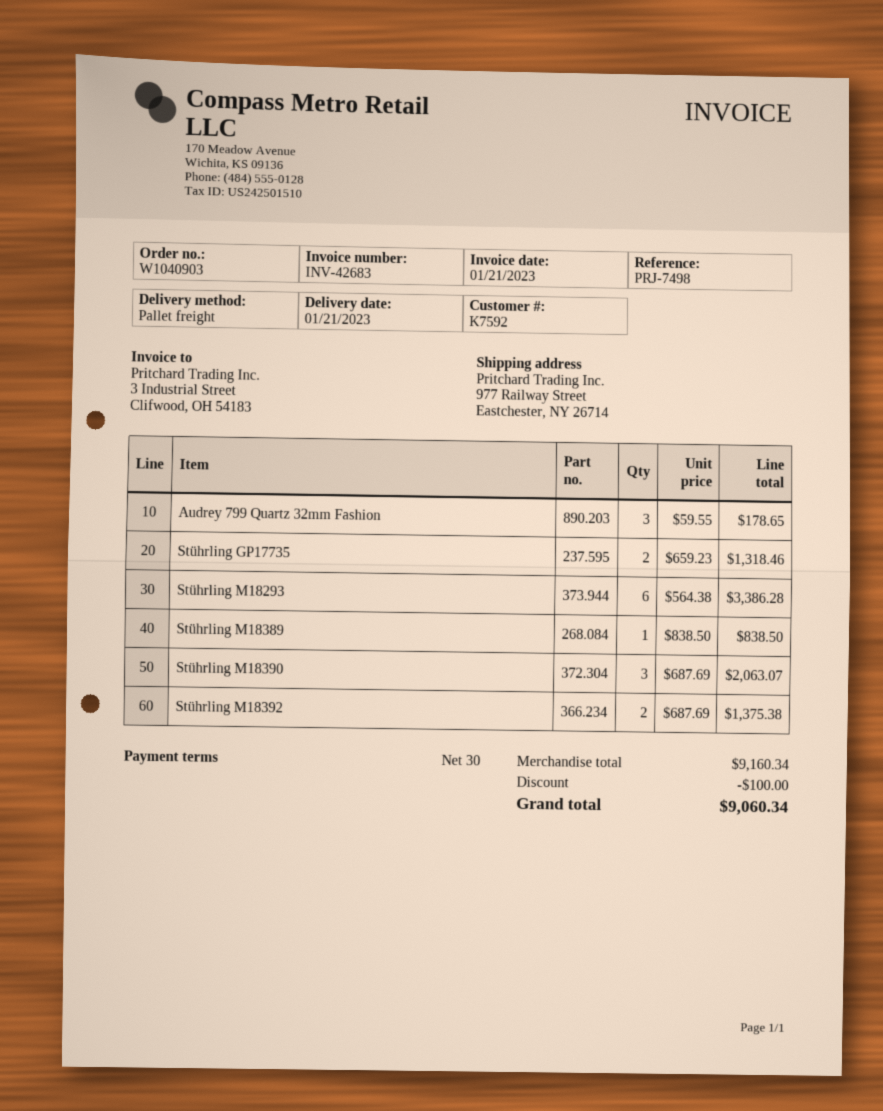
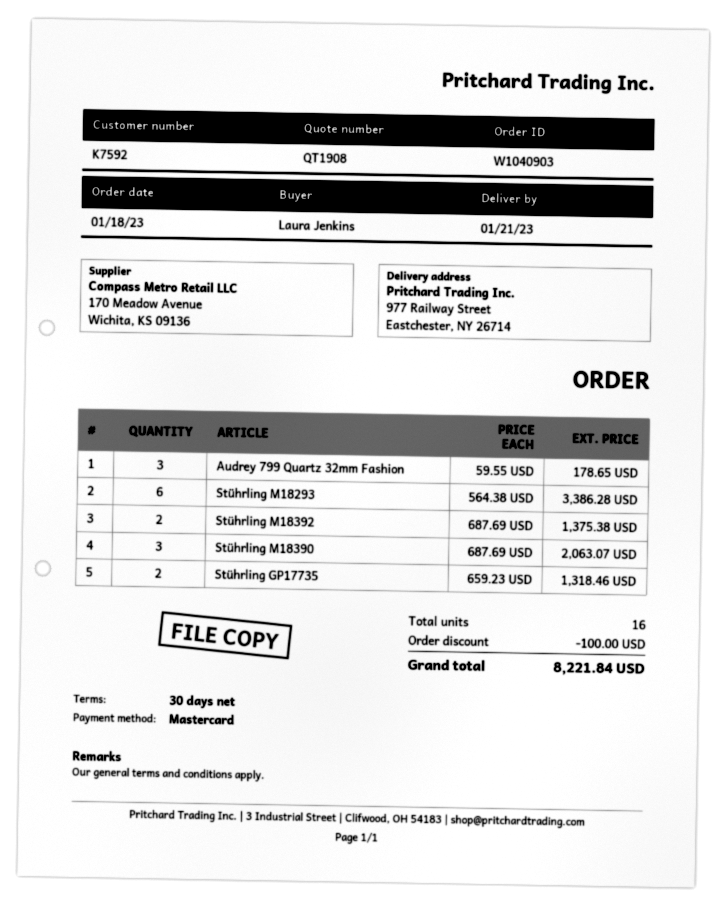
Stührling M18389: 1 x 838.50 = 838.50 -> none
total: 9060.34 -> 8221.84

